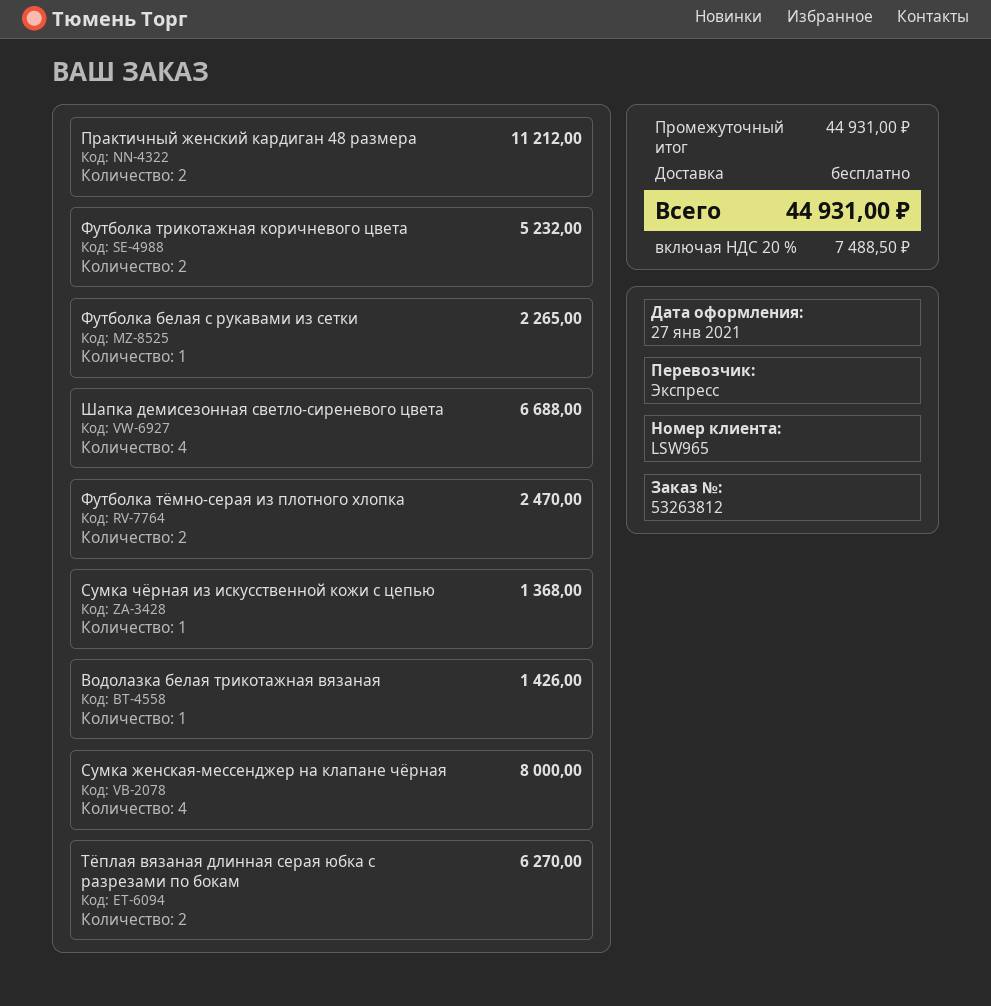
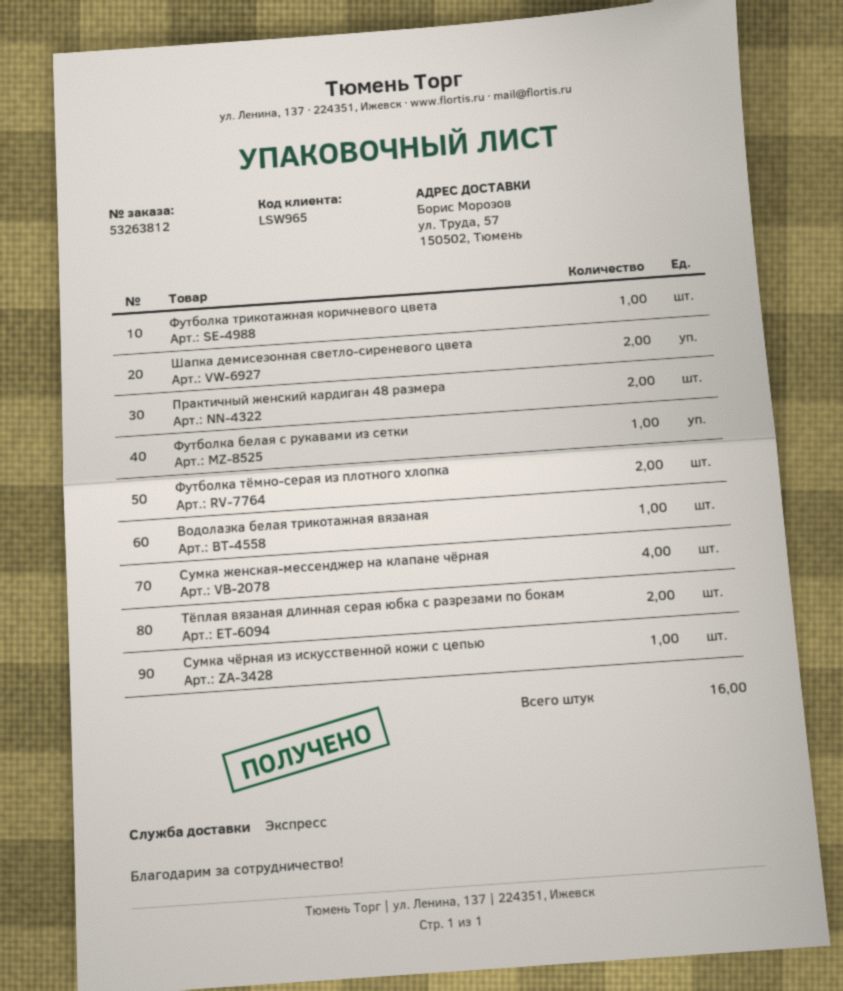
Футболка трикотажная коричневого цвета: 2 -> 1
Шапка демисезонная светло-сиреневого цвета: 4 -> 2

